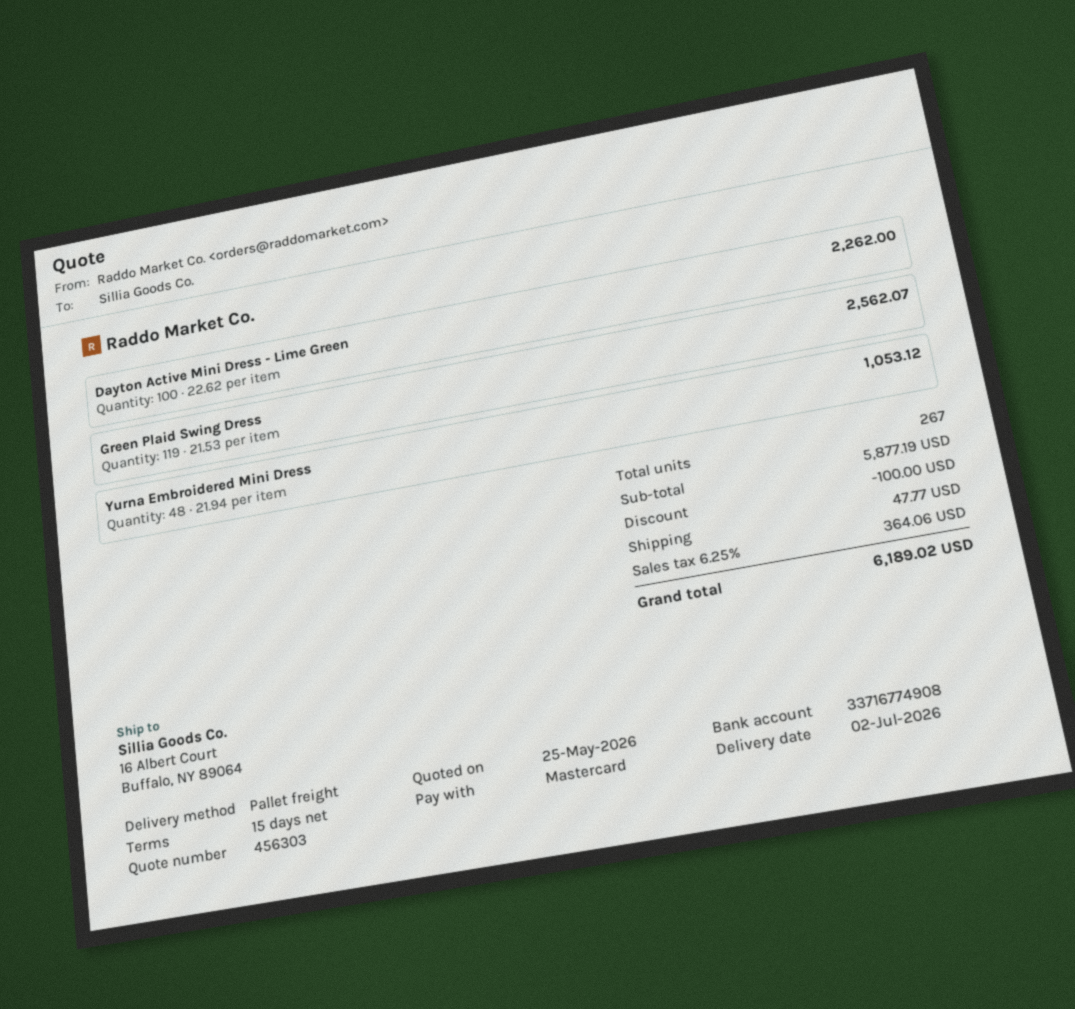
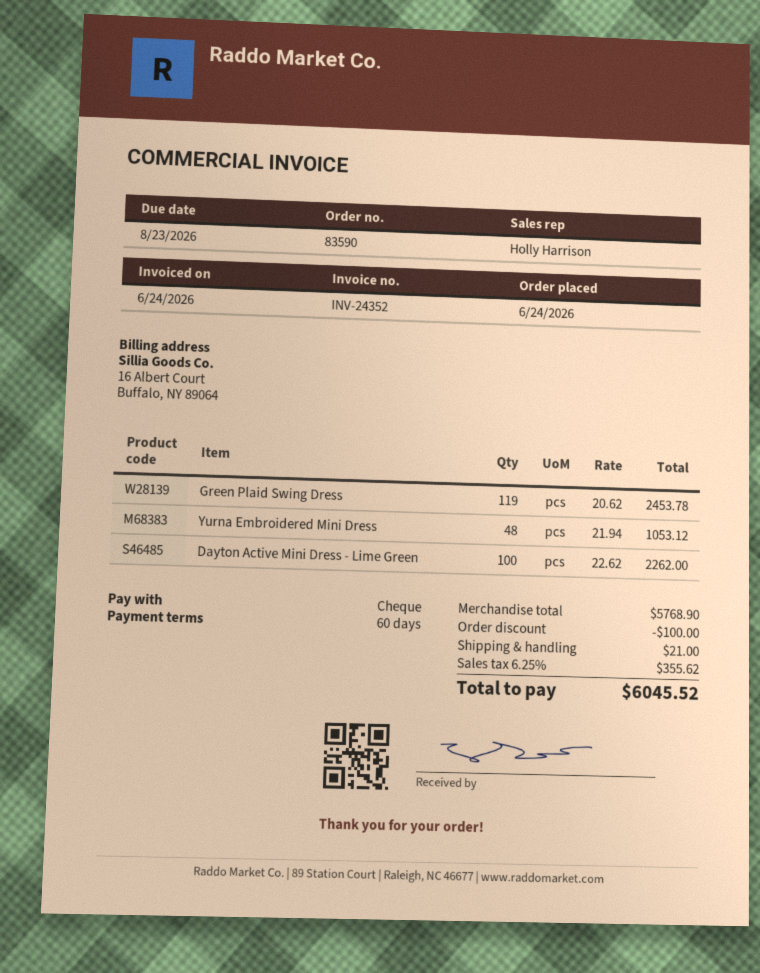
payment terms: 15 days -> 60 days
payment method: Mastercard -> cheque
Green Plaid Swing Dress: 119 x 21.53 = 2562.07 -> 119 x 20.62 = 2453.78
subtotal: 5877.19 -> 5768.90
shipping: 47.77 -> 21.00
tax: 6.25% = 364.06 -> 6.25% = 355.62
total: 6189.02 -> 6045.52

